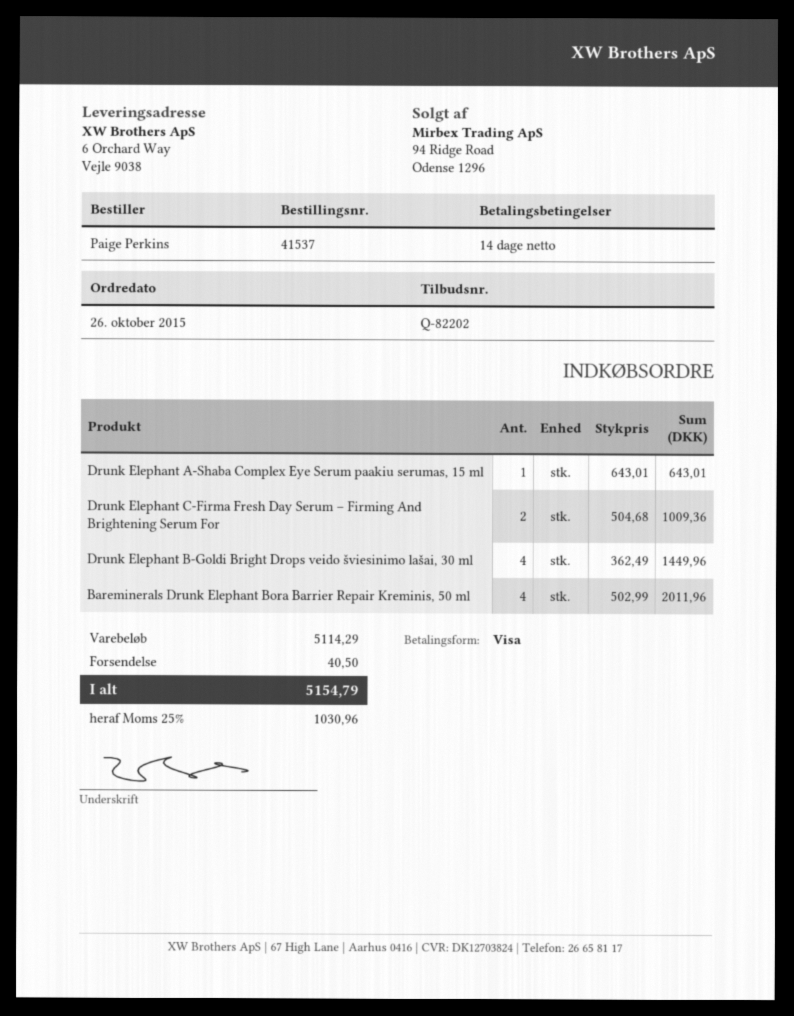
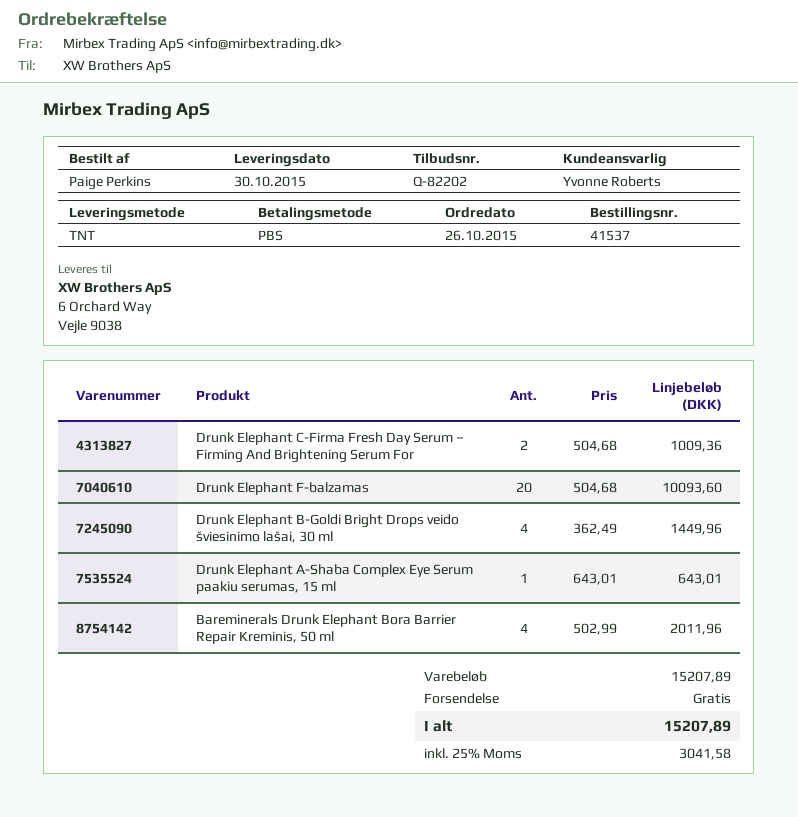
payment method: Visa -> direct debit
Drunk Elephant F-balzamas: none -> 20 x 504.68 = 10093.60
subtotal: 5114.29 -> 15207.89
shipping: 40.50 -> 0.00
tax: 25% = 1030.96 -> 25% = 3041.58
total: 5154.79 -> 15207.89

